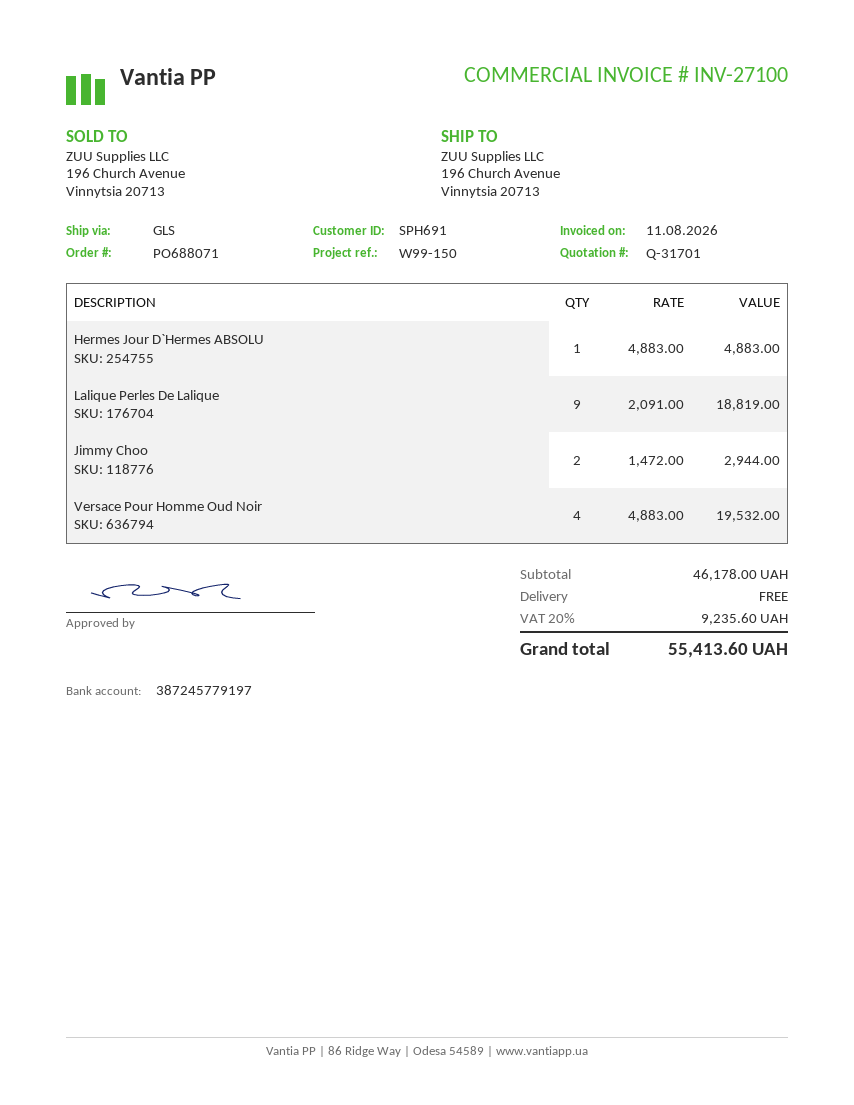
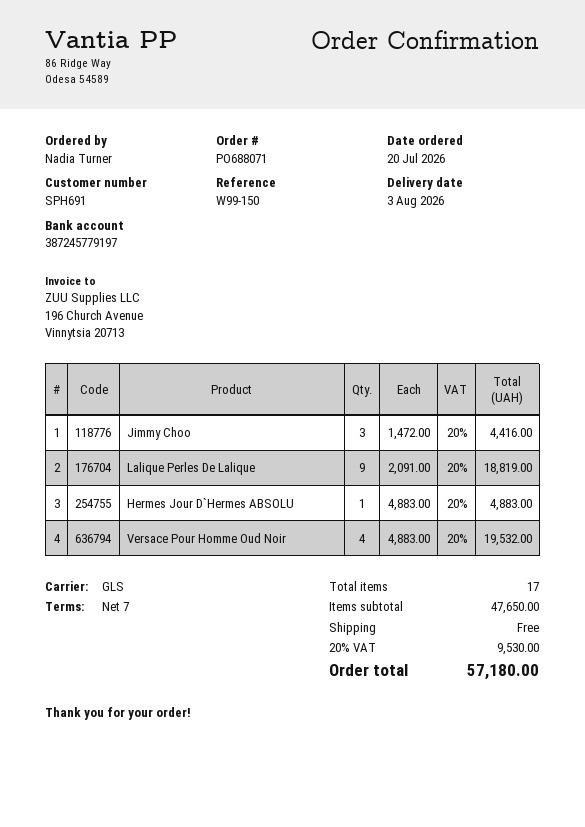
Jimmy Choo: 2 x 1472.00 = 2944.00 -> 3 x 1472.00 = 4416.00
subtotal: 46178.00 -> 47650.00
tax: 20% = 9235.60 -> 20% = 9530.00
total: 55413.60 -> 57180.00

